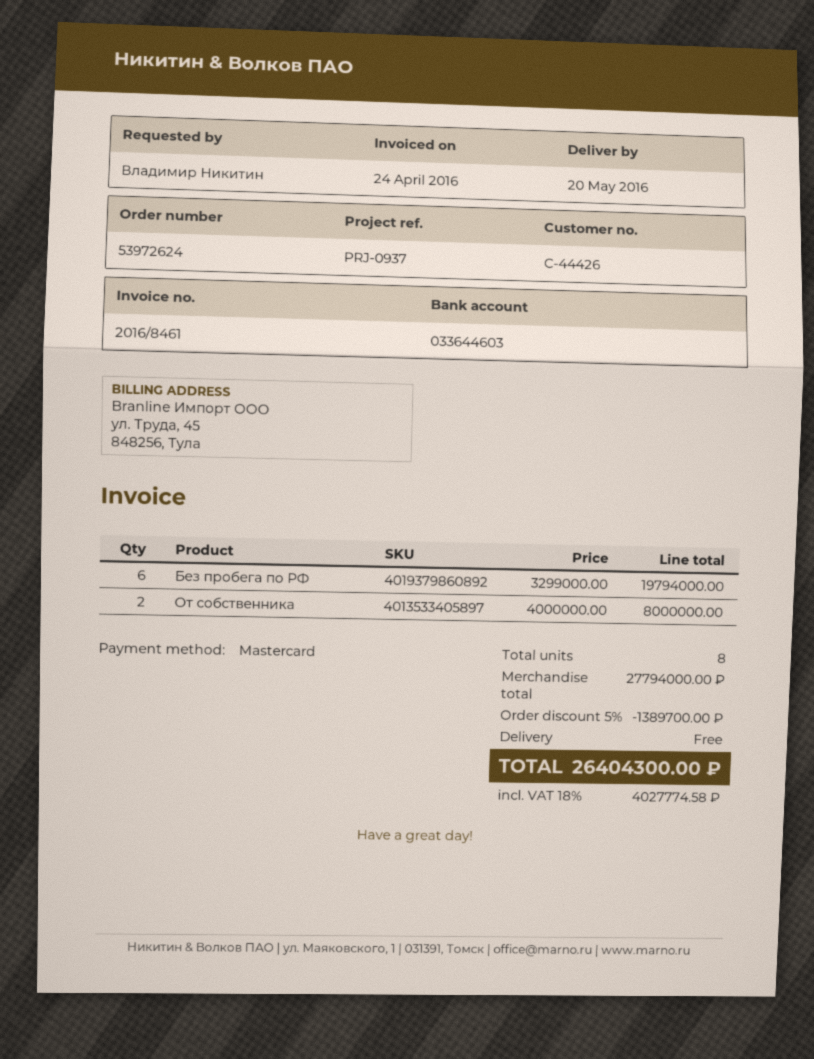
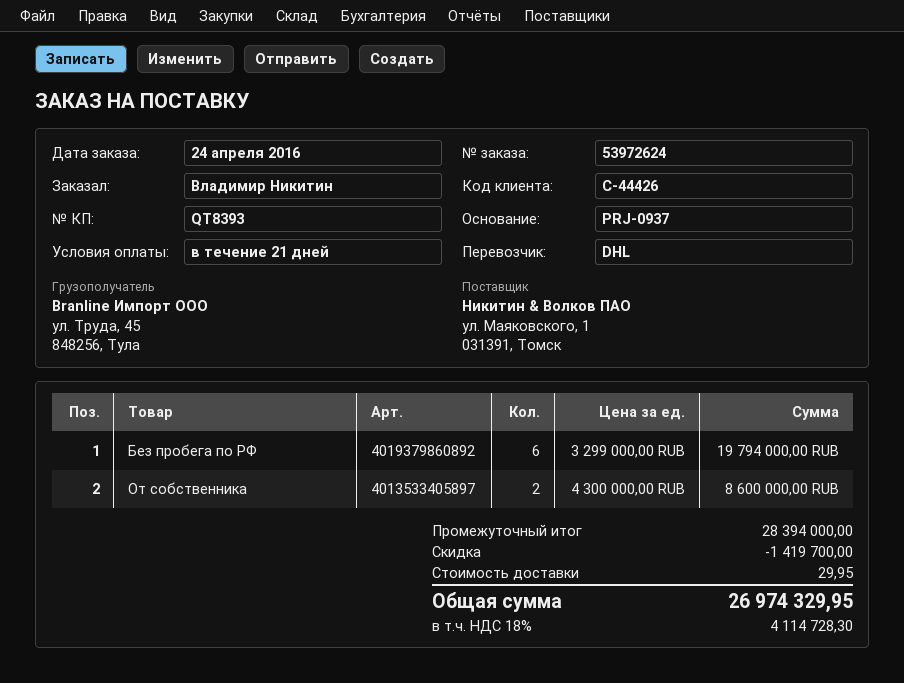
От собственника: 2 x 4000000.00 = 8000000.00 -> 2 x 4300000.00 = 8600000.00
subtotal: 27794000.00 -> 28394000.00
discount: 1389700.00 -> 1419700.00
shipping: 0.00 -> 29.95
tax: 18% = 4027774.58 -> 18% = 4114728.30
total: 26404300.00 -> 26974329.95

